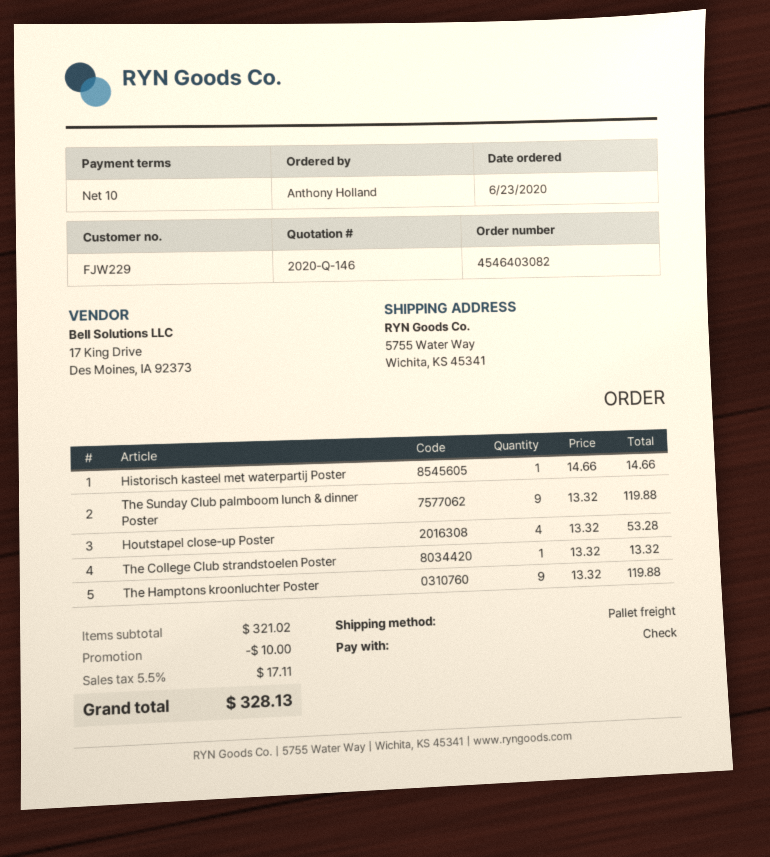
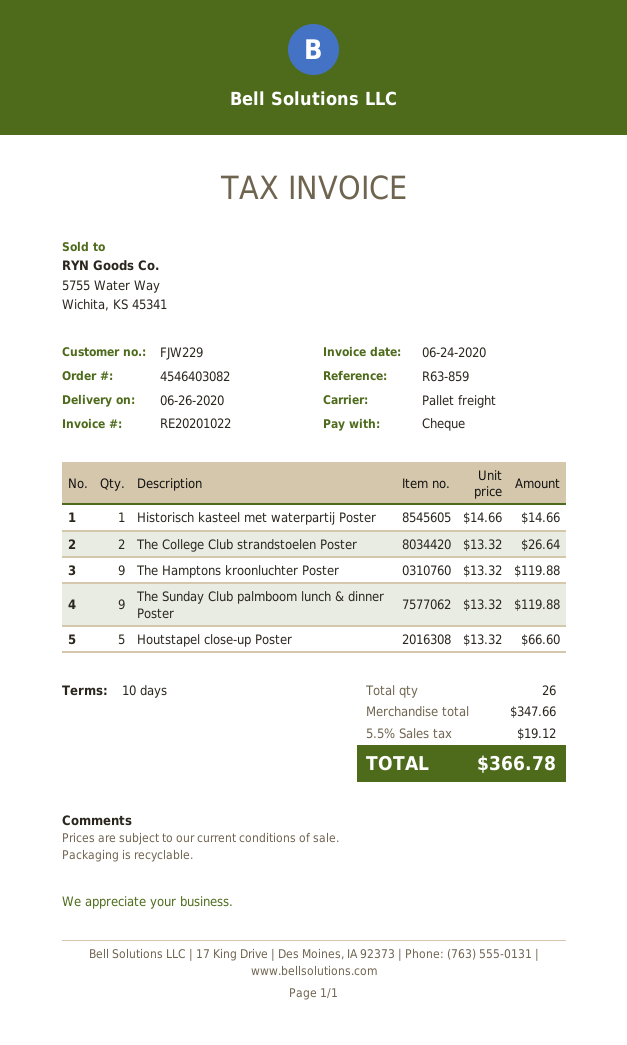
Houtstapel close-up Poster: 4 x 13.32 = 53.28 -> 5 x 13.32 = 66.60
The College Club strandstoelen Poster: 1 x 13.32 = 13.32 -> 2 x 13.32 = 26.64
subtotal: 321.02 -> 347.66
discount: 10.00 -> none
tax: 5.5% = 17.11 -> 5.5% = 19.12
total: 328.13 -> 366.78

